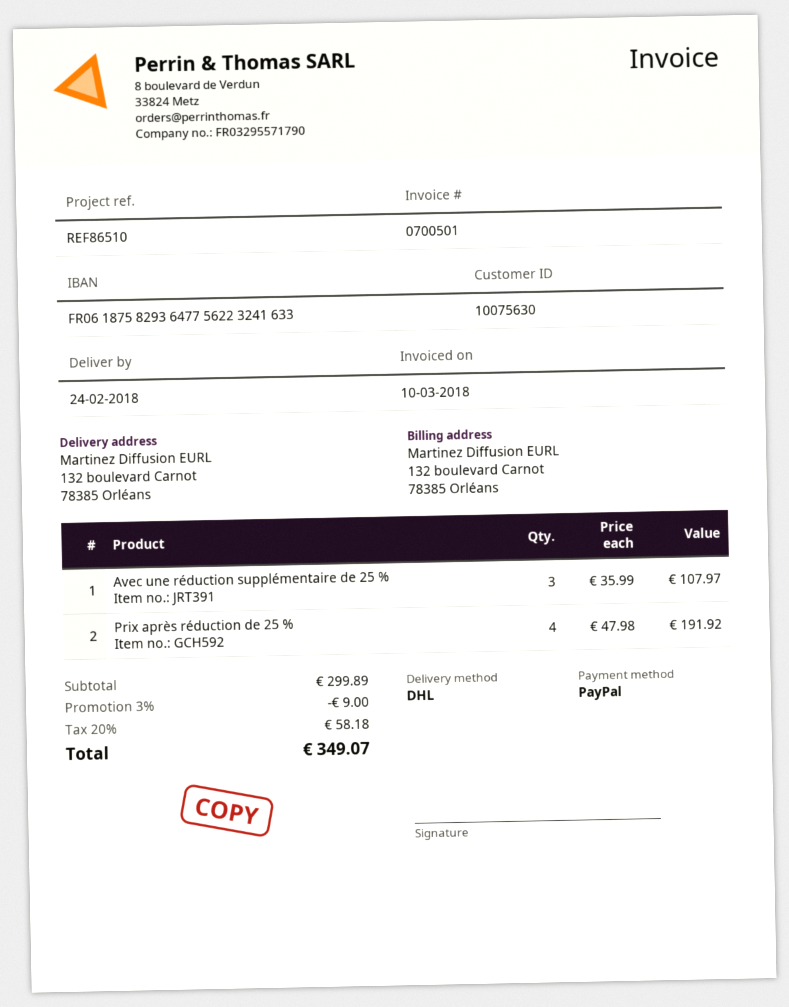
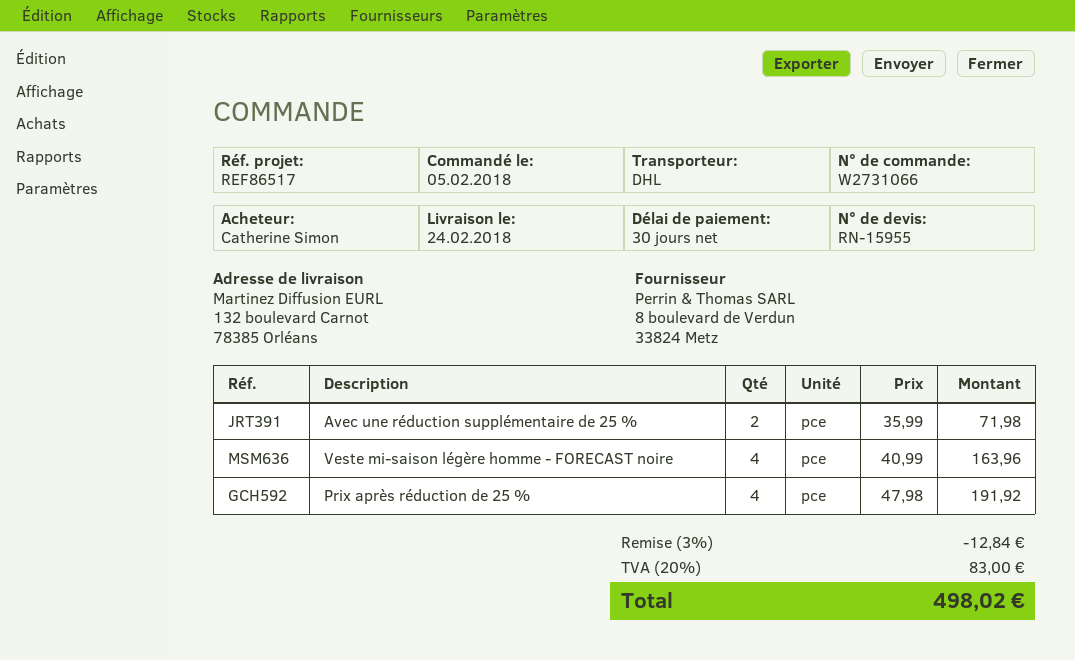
reference: REF86510 -> REF86517
Avec une réduction supplémentaire de 25 %: 3 x 35.99 = 107.97 -> 2 x 35.99 = 71.98
Veste mi-saison légère homme - FORECAST noire: none -> 4 x 40.99 = 163.96
discount: 3% = 9.00 -> 3% = 12.84
tax: 20% = 58.18 -> 20% = 83.00
total: 349.07 -> 498.02

